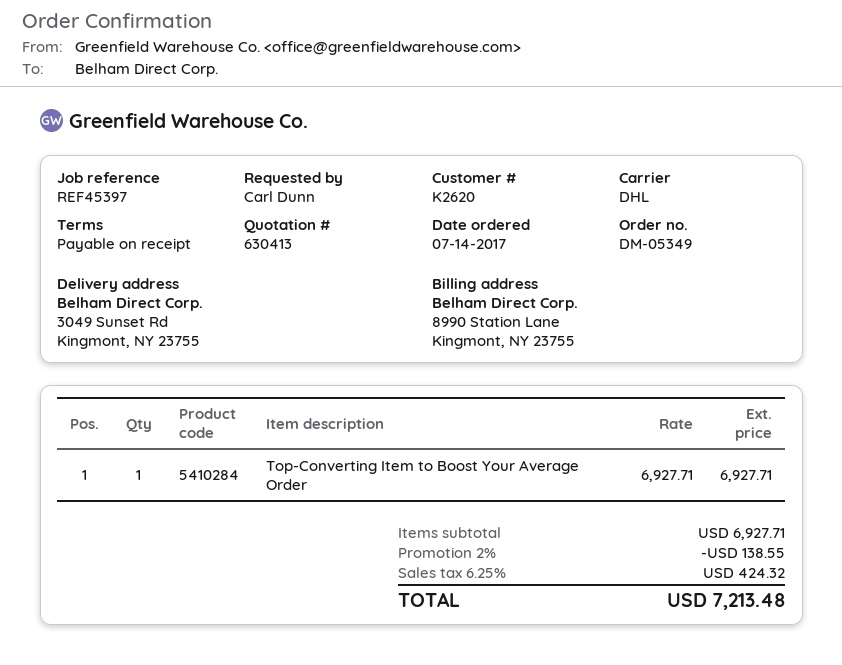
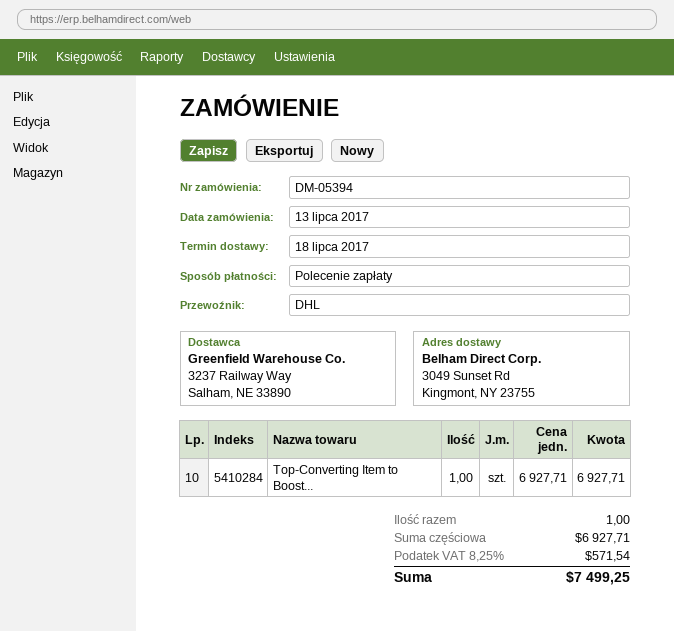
order number: DM-05349 -> DM-05394
order date: 2017-07-14 -> 2017-07-13
discount: 2% = 138.55 -> none
tax: 6.25% = 424.32 -> 8.25% = 571.54
total: 7213.48 -> 7499.25

